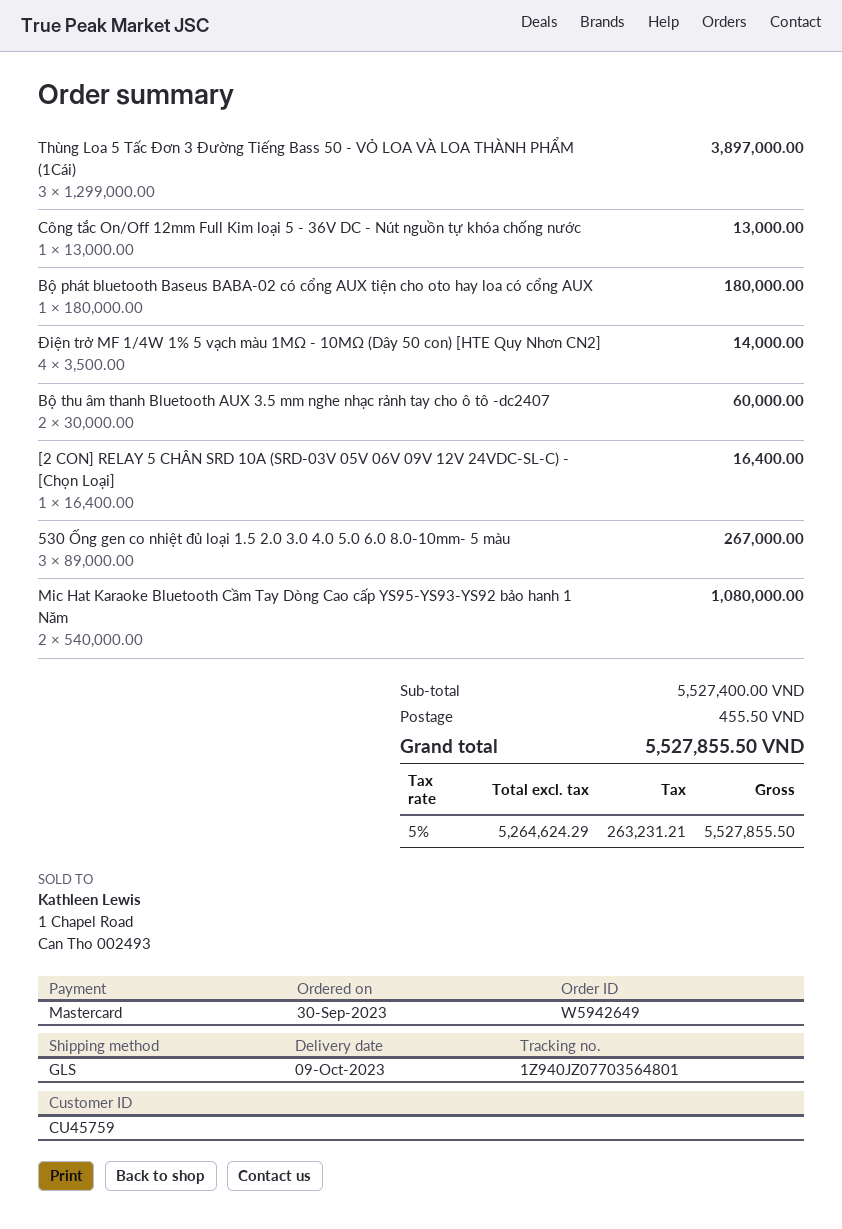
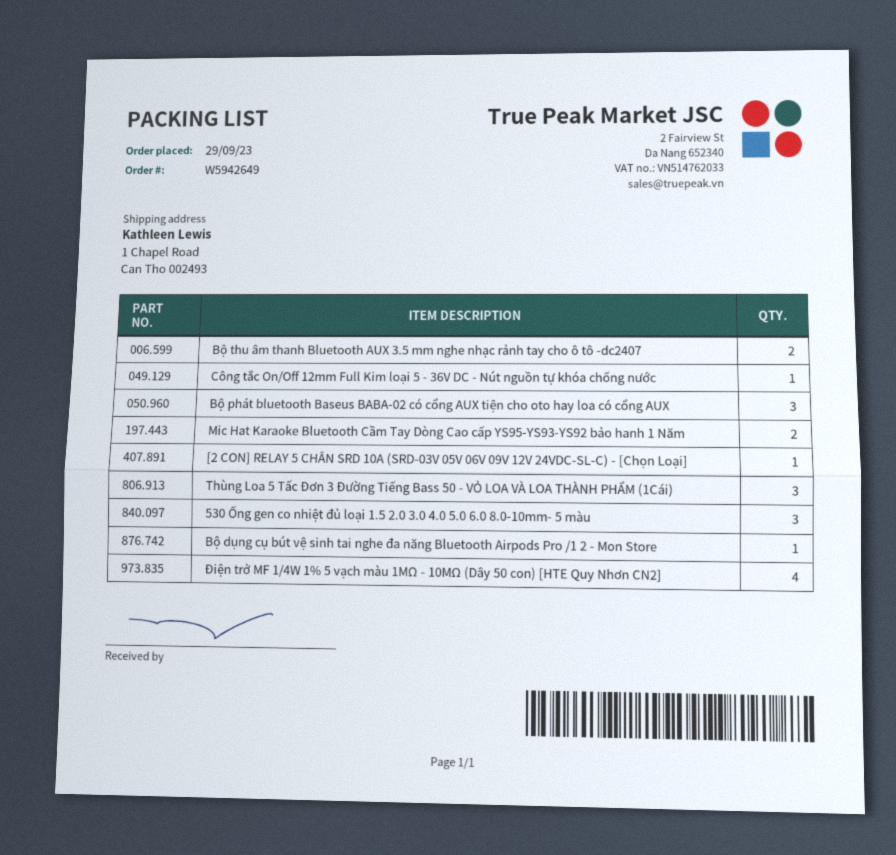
order date: 2023-09-30 -> 2023-09-29
Bộ phát bluetooth Baseus BABA-02 có cổng AUX tiện cho oto hay loa có cổng AUX: 1 -> 3
Bộ dụng cụ bút vệ sinh tai nghe đa năng Bluetooth Airpods Pro /1 2 - Mon Store: none -> 1

